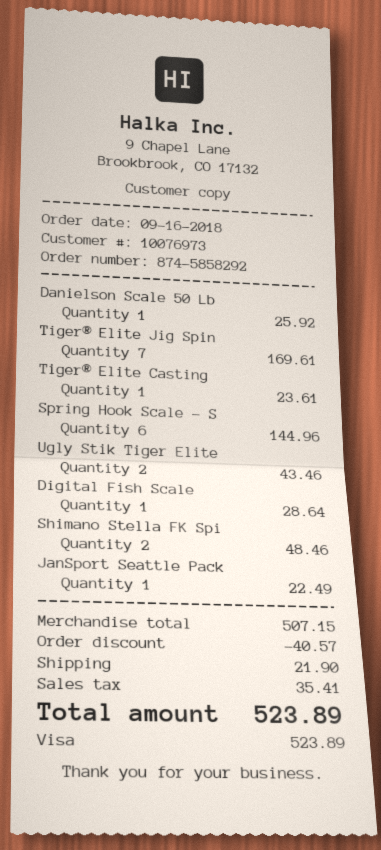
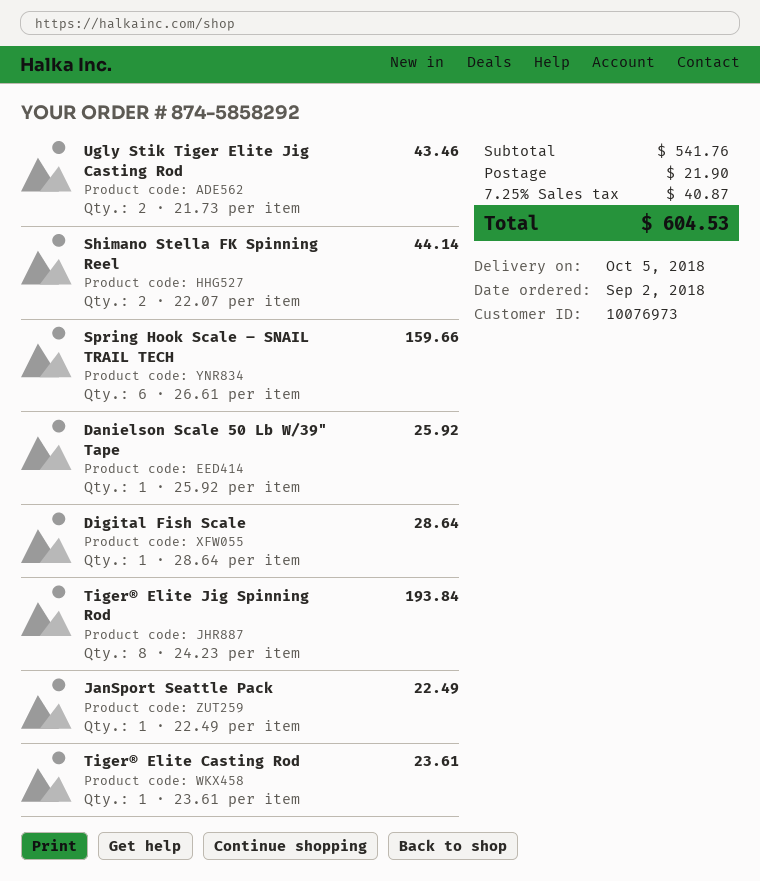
order date: 2018-09-16 -> 2018-09-02
Tiger® Elite Jig Spin: 7 for 169.61 -> 8 for 193.84
Spring Hook Scale – S: 6 for 144.96 -> 6 for 159.66
Shimano Stella FK Spi: 2 for 48.46 -> 2 for 44.14
subtotal: 507.15 -> 541.76
discount: 40.57 -> none
tax: 35.41 -> 40.87
total: 523.89 -> 604.53

